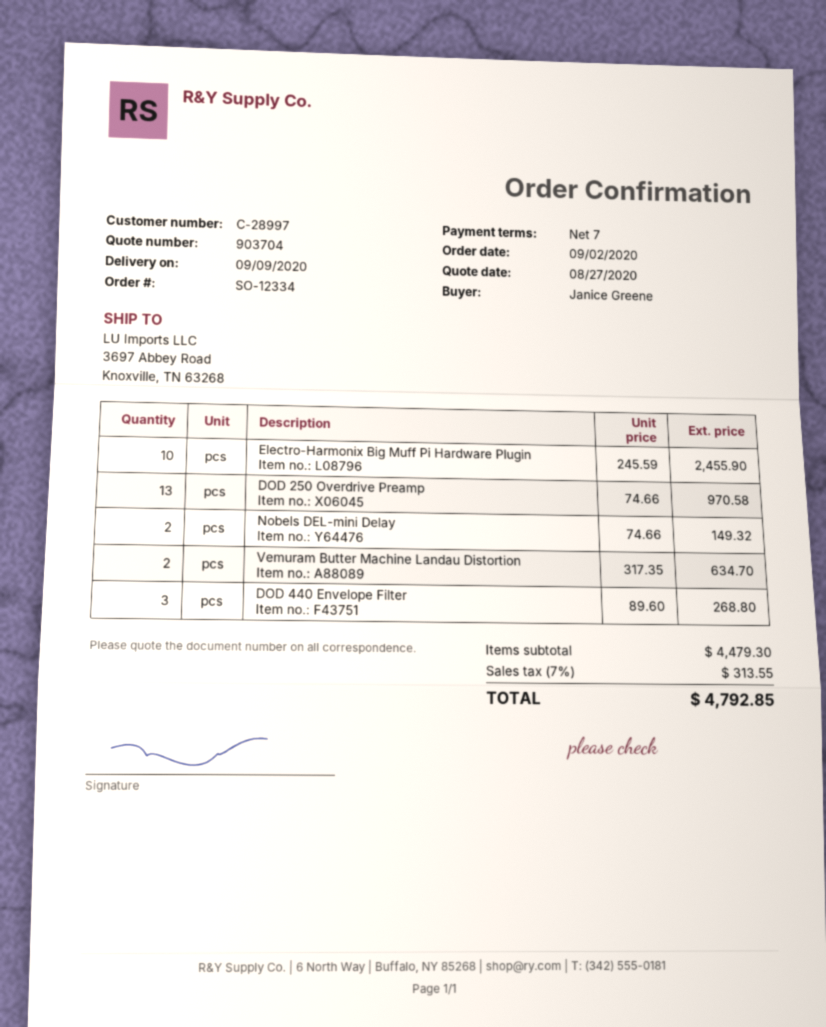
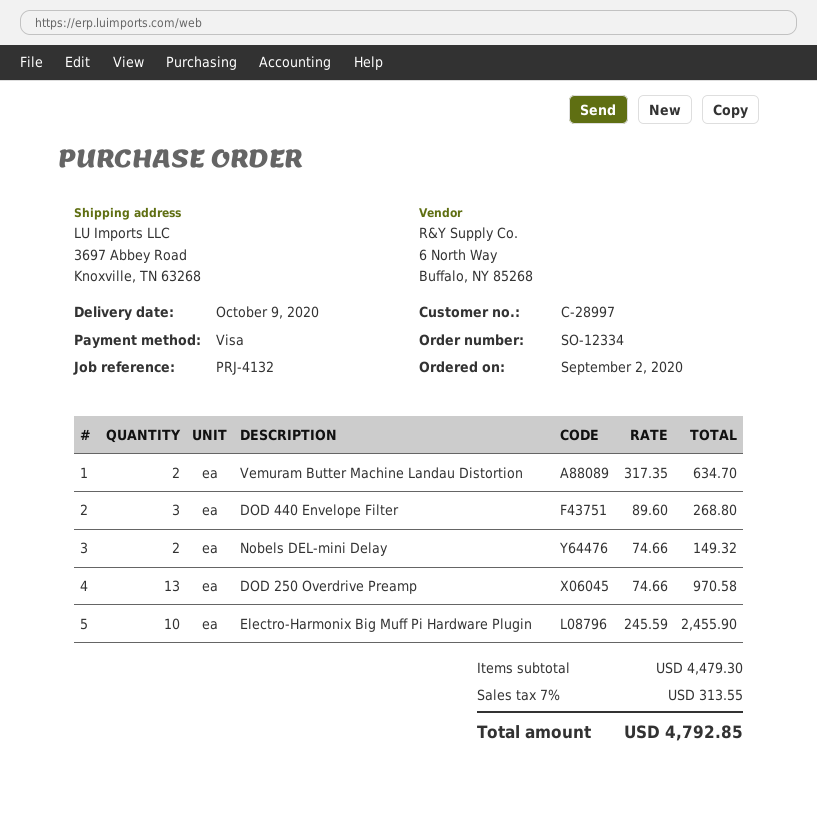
delivery date: 2020-09-09 -> 2020-10-09

